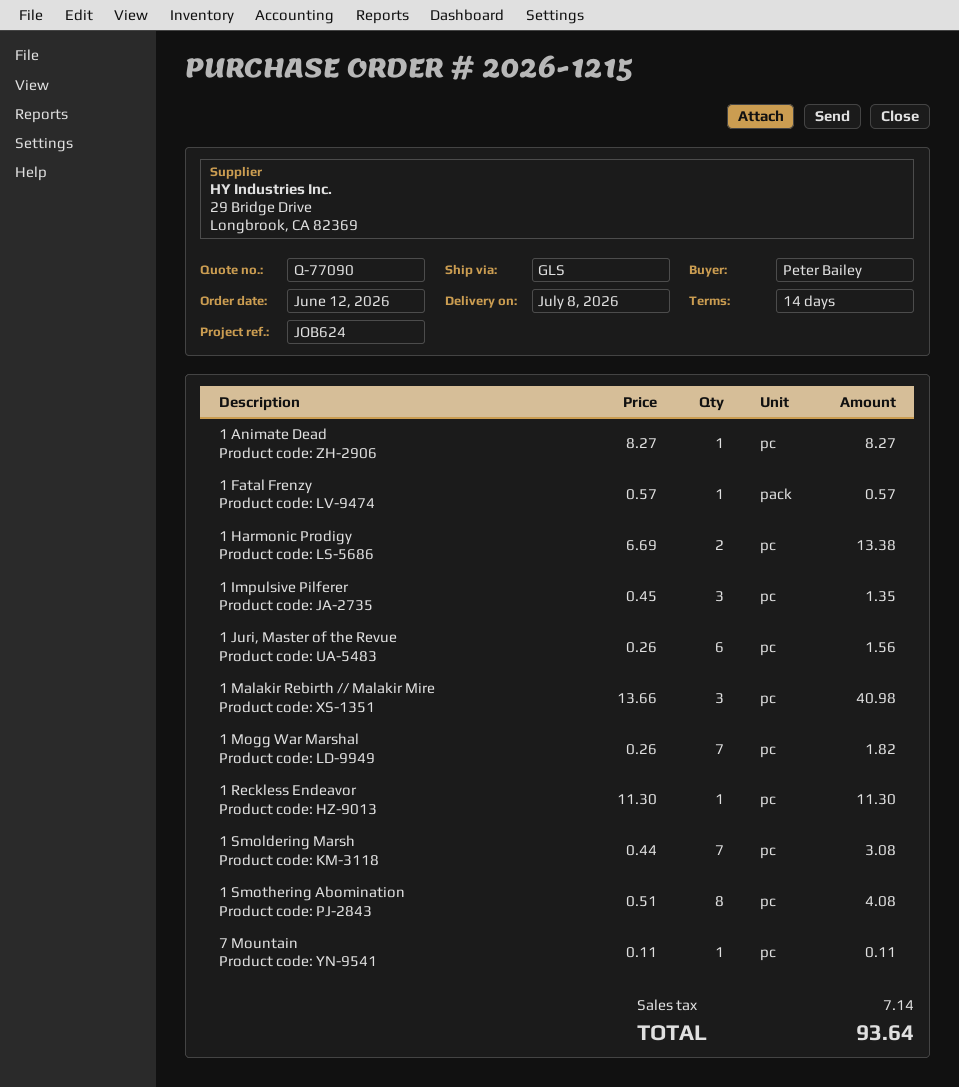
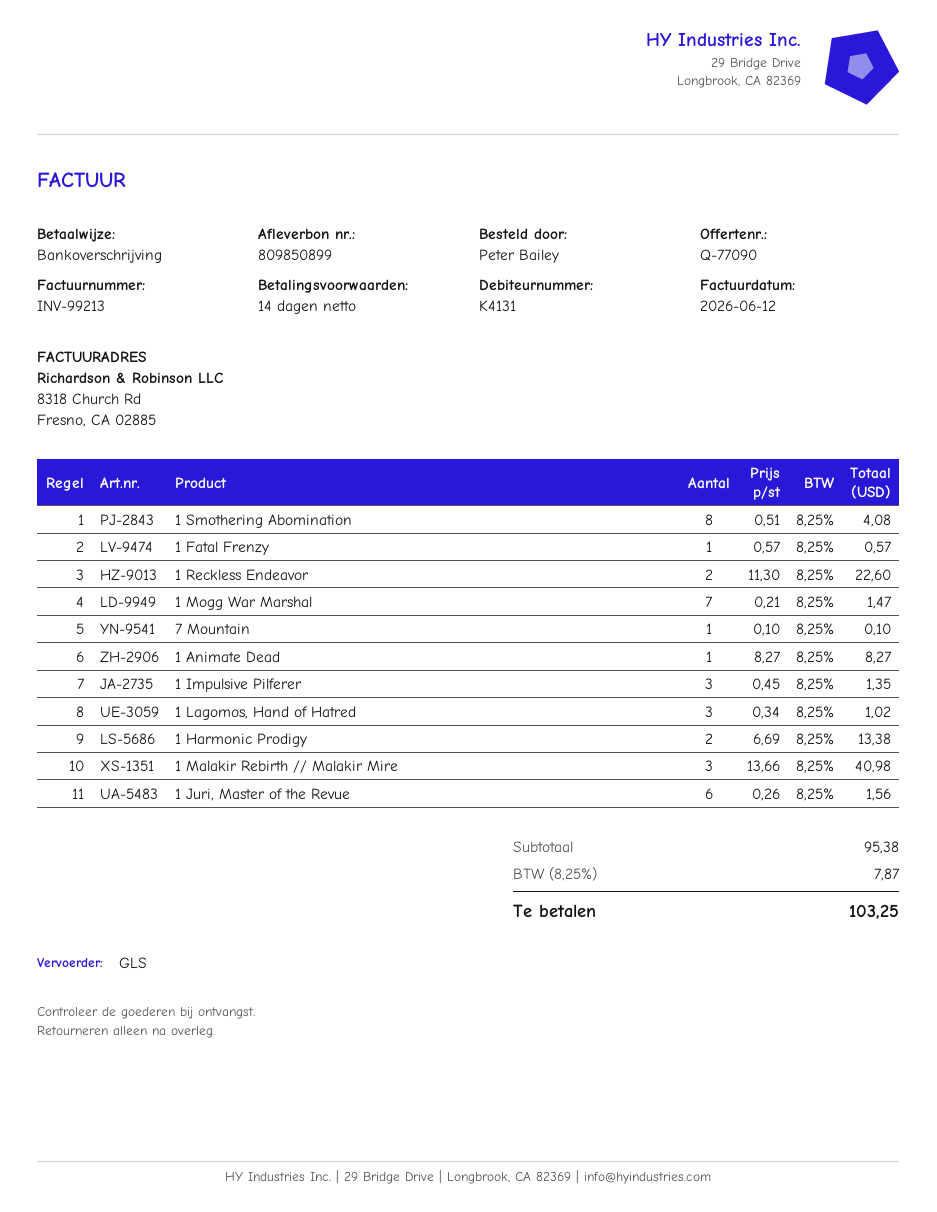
1 Mogg War Marshal: 7 x 0.26 = 1.82 -> 7 x 0.21 = 1.47
1 Reckless Endeavor: 1 x 11.30 = 11.30 -> 2 x 11.30 = 22.60
1 Smoldering Marsh: 7 x 0.44 = 3.08 -> none
7 Mountain: 1 x 0.11 = 0.11 -> 1 x 0.10 = 0.10
1 Lagomos, Hand of Hatred: none -> 3 x 0.34 = 1.02
tax: 7.14 -> 7.87
total: 93.64 -> 103.25

